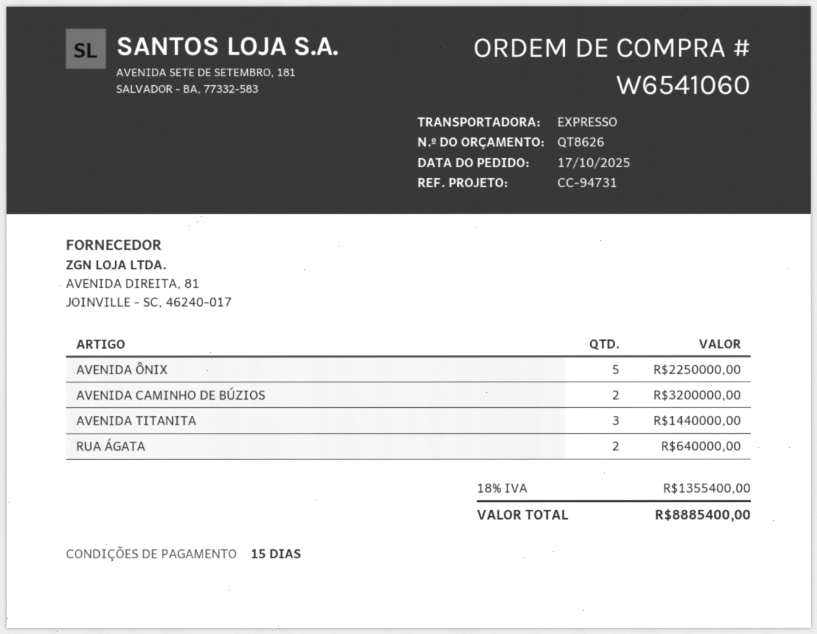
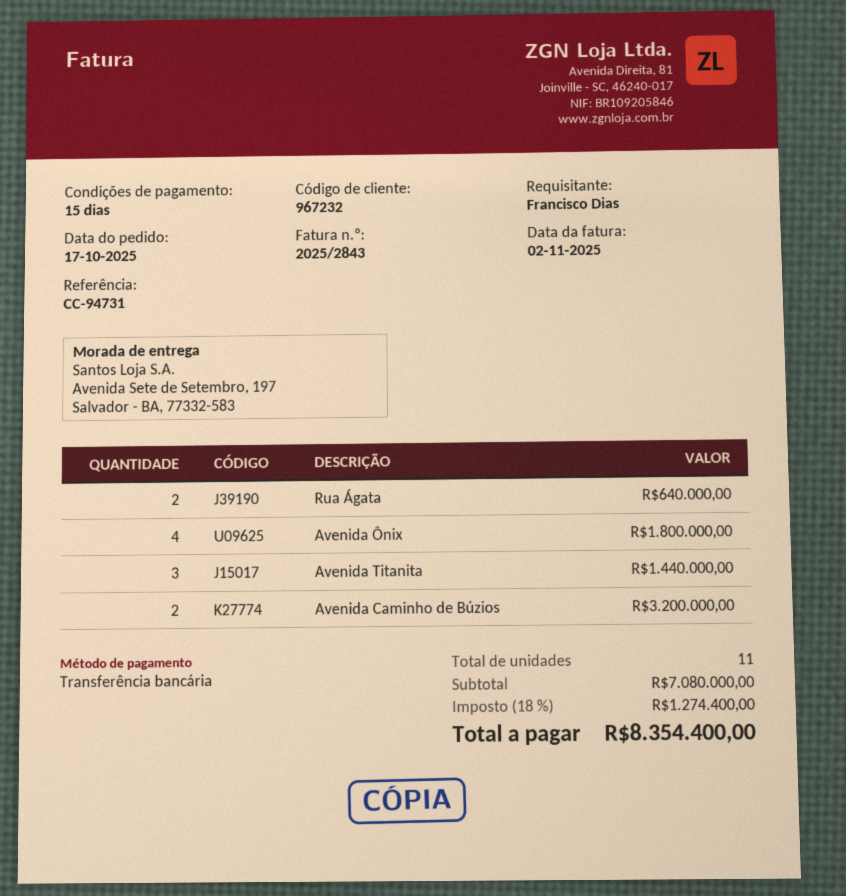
AVENIDA ÔNIX: 5 for 2250000.00 -> 4 for 1800000.00
tax: 18% = 1355400.00 -> 18% = 1274400.00
total: 8885400.00 -> 8354400.00

